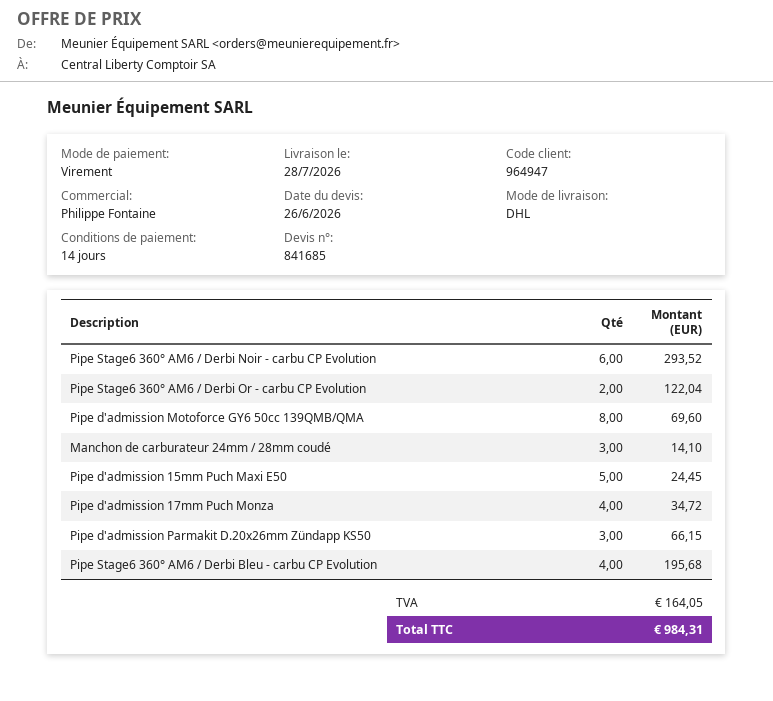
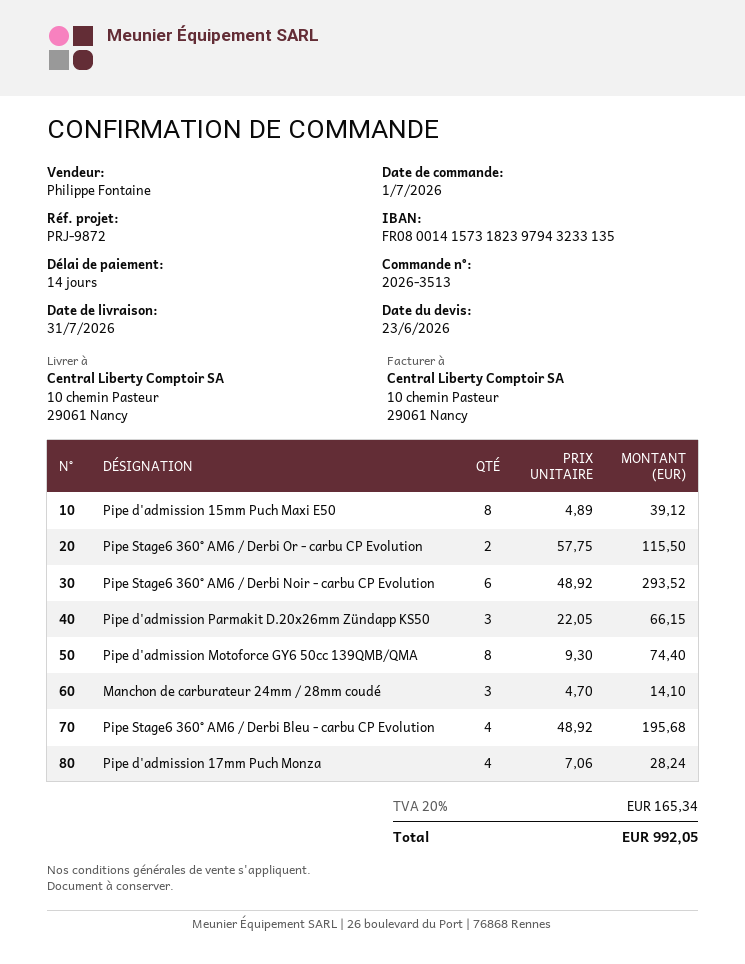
quote date: 2026-06-26 -> 2026-06-23
delivery date: 2026-07-28 -> 2026-07-31
Pipe Stage6 360° AM6 / Derbi Or - carbu CP Evolution: 2 for 122.04 -> 2 for 115.50
Pipe d'admission Motoforce GY6 50cc 139QMB/QMA: 8 for 69.60 -> 8 for 74.40
Pipe d'admission 15mm Puch Maxi E50: 5 for 24.45 -> 8 for 39.12
Pipe d'admission 17mm Puch Monza: 4 for 34.72 -> 4 for 28.24
tax: 164.05 -> 165.34
total: 984.31 -> 992.05

